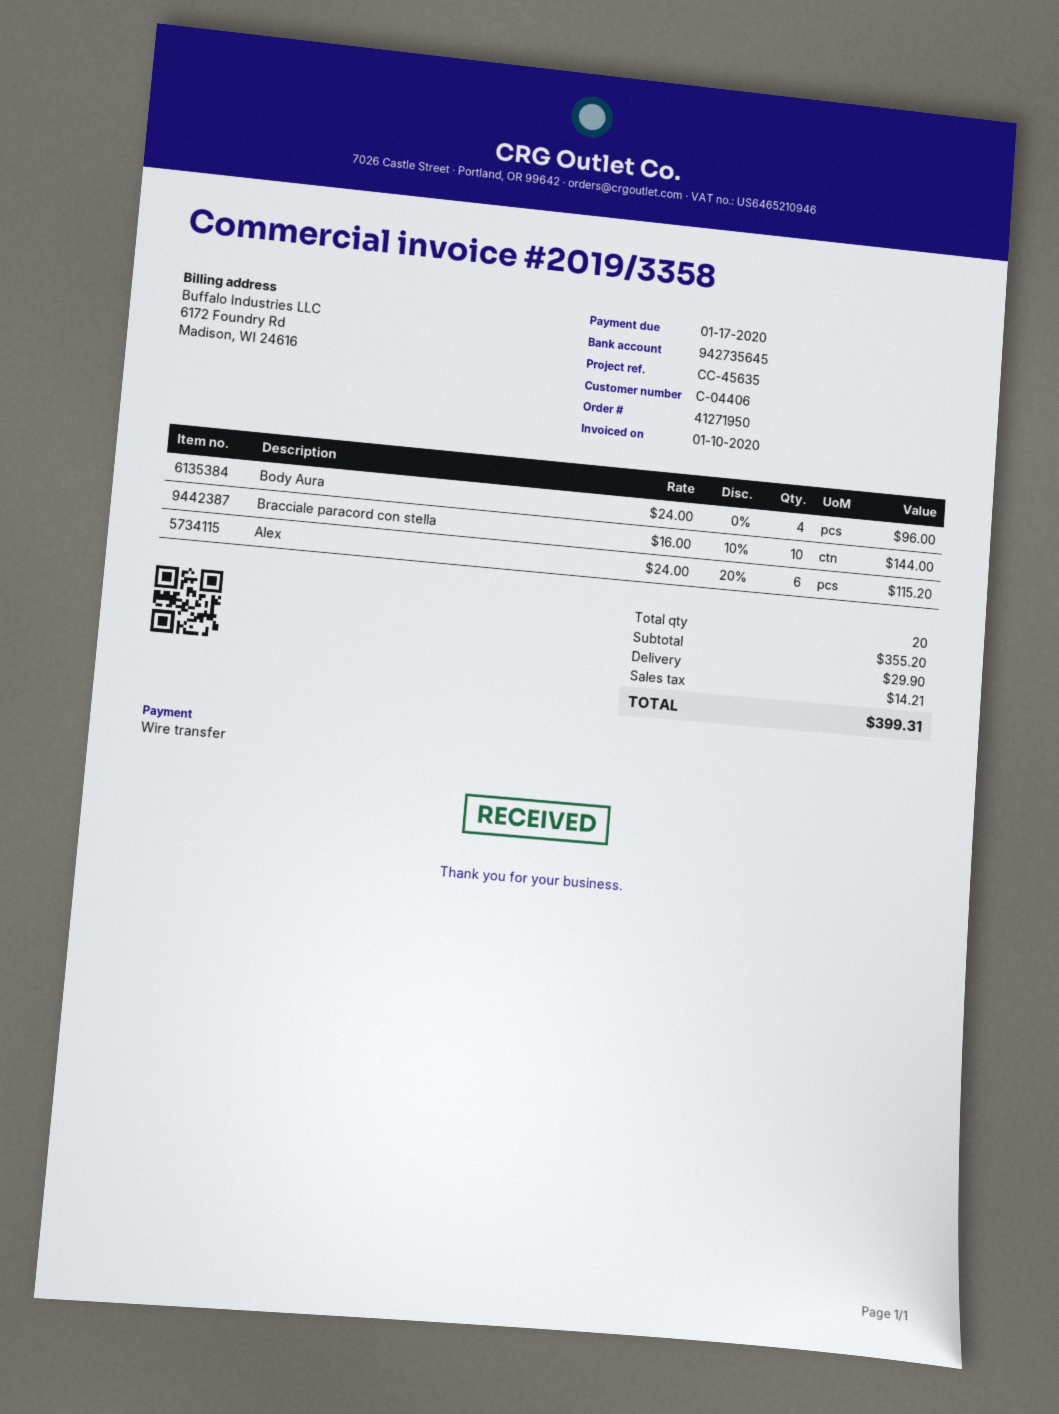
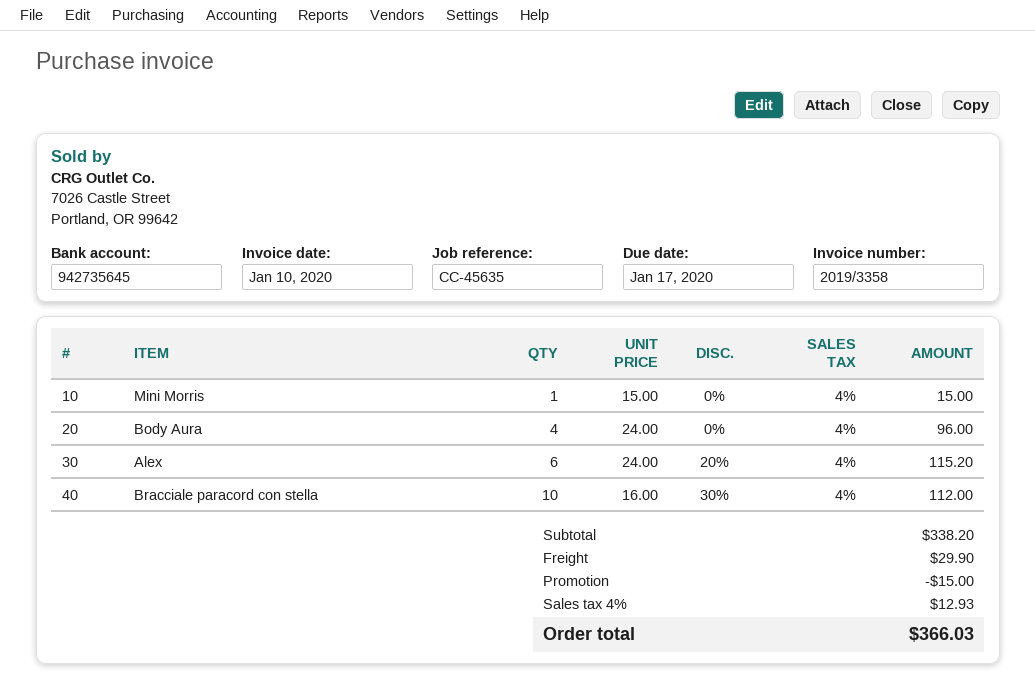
Bracciale paracord con stella: 10 x 16.00 - 10% = 144.00 -> 10 x 16.00 - 30% = 112.00
Mini Morris: none -> 1 x 15.00 = 15.00
subtotal: 355.20 -> 338.20
discount: none -> 15.00
tax: 14.21 -> 12.93
total: 399.31 -> 366.03

